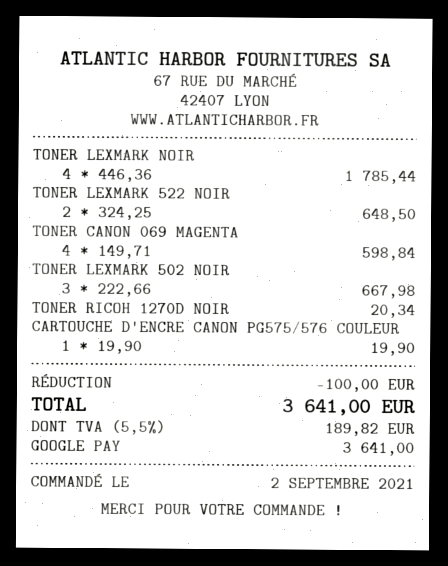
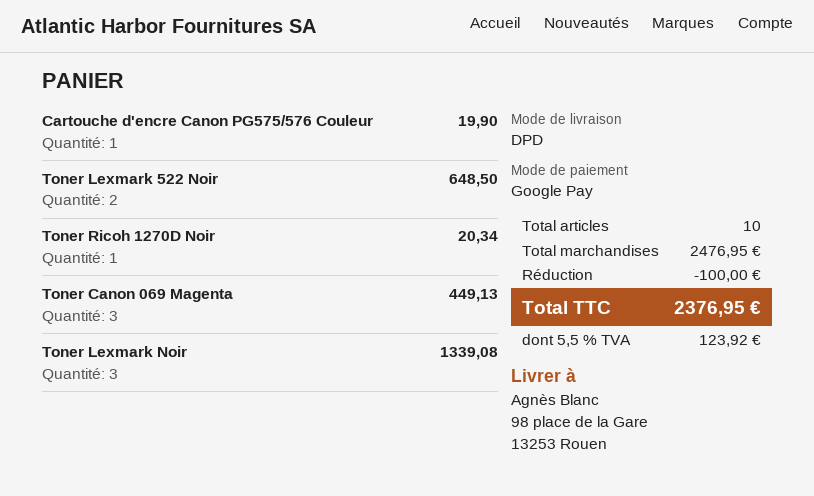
TONER LEXMARK NOIR: 4 for 1785.44 -> 3 for 1339.08
TONER CANON 069 MAGENTA: 4 for 598.84 -> 3 for 449.13
TONER LEXMARK 502 NOIR: 3 for 667.98 -> none
tax: 5.5% = 189.82 -> 5.5% = 123.92
total: 3641.00 -> 2376.95

